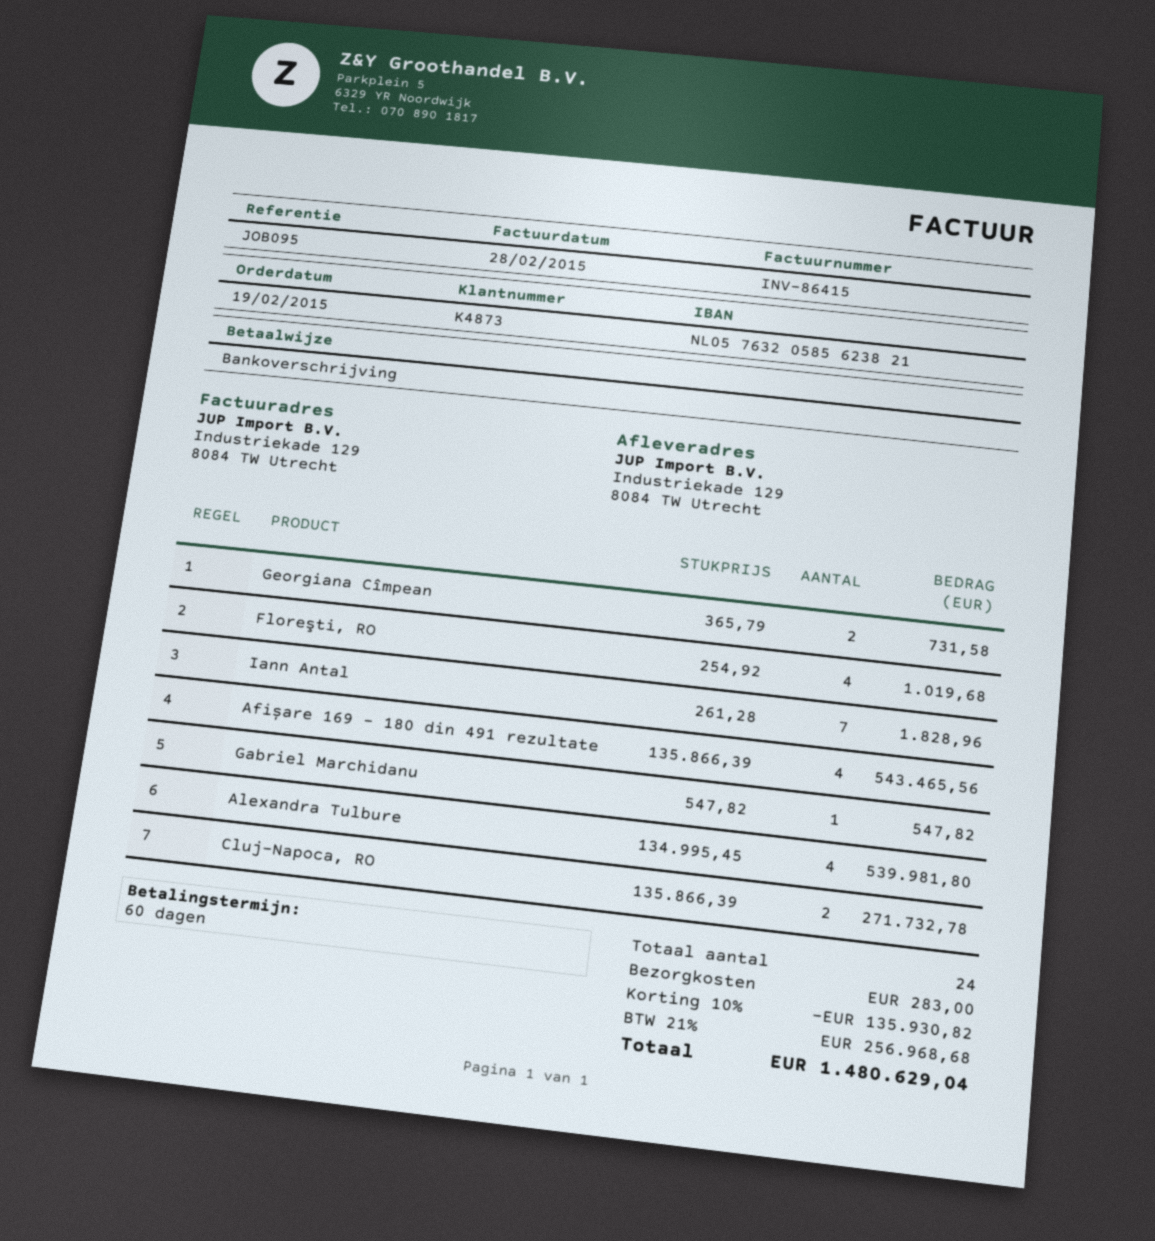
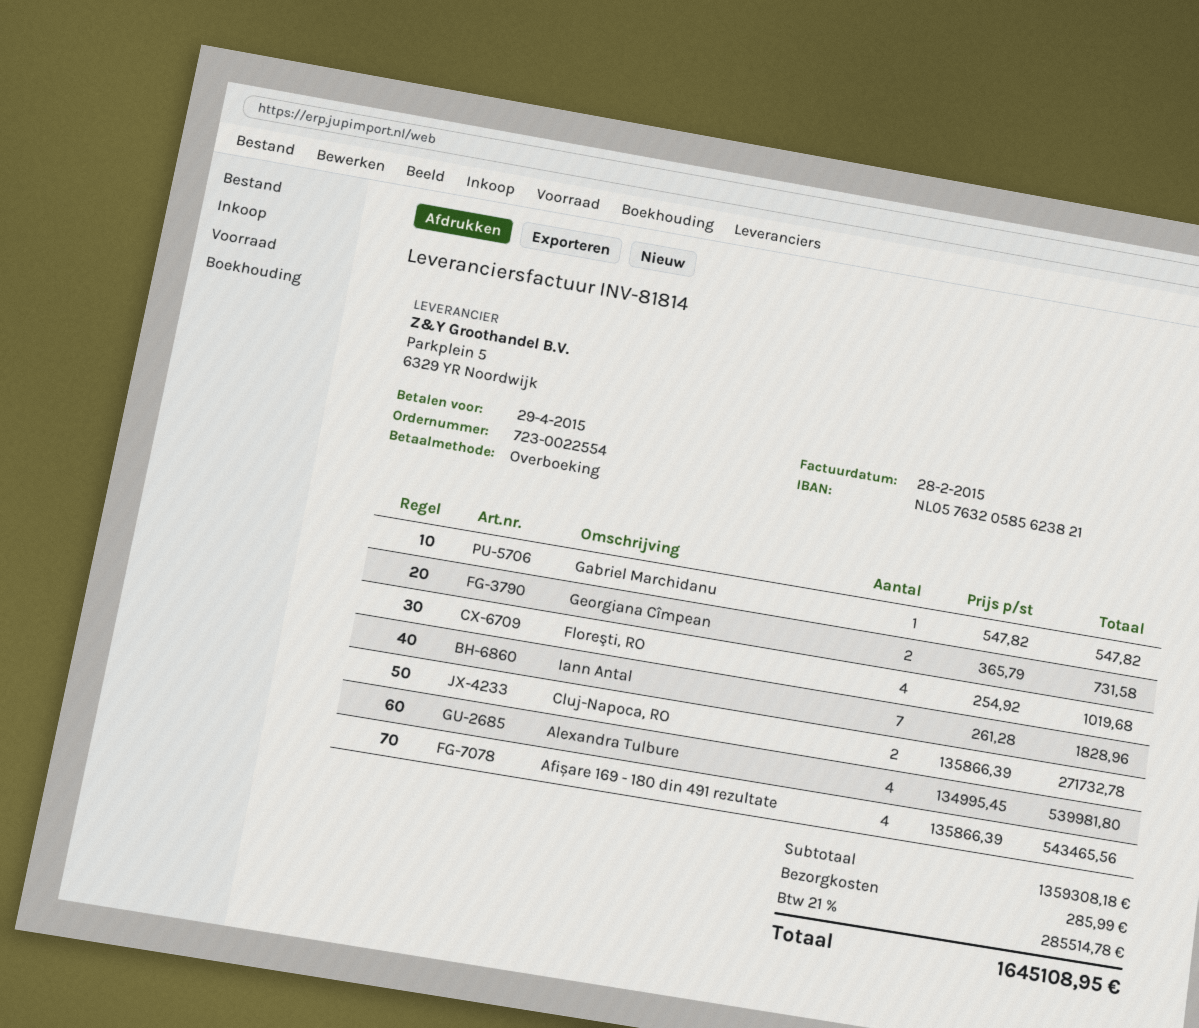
invoice number: INV-86415 -> INV-81814
discount: 10% = 135930.82 -> none
shipping: 283.00 -> 285.99
tax: 21% = 256968.68 -> 21% = 285514.78
total: 1480629.04 -> 1645108.95

